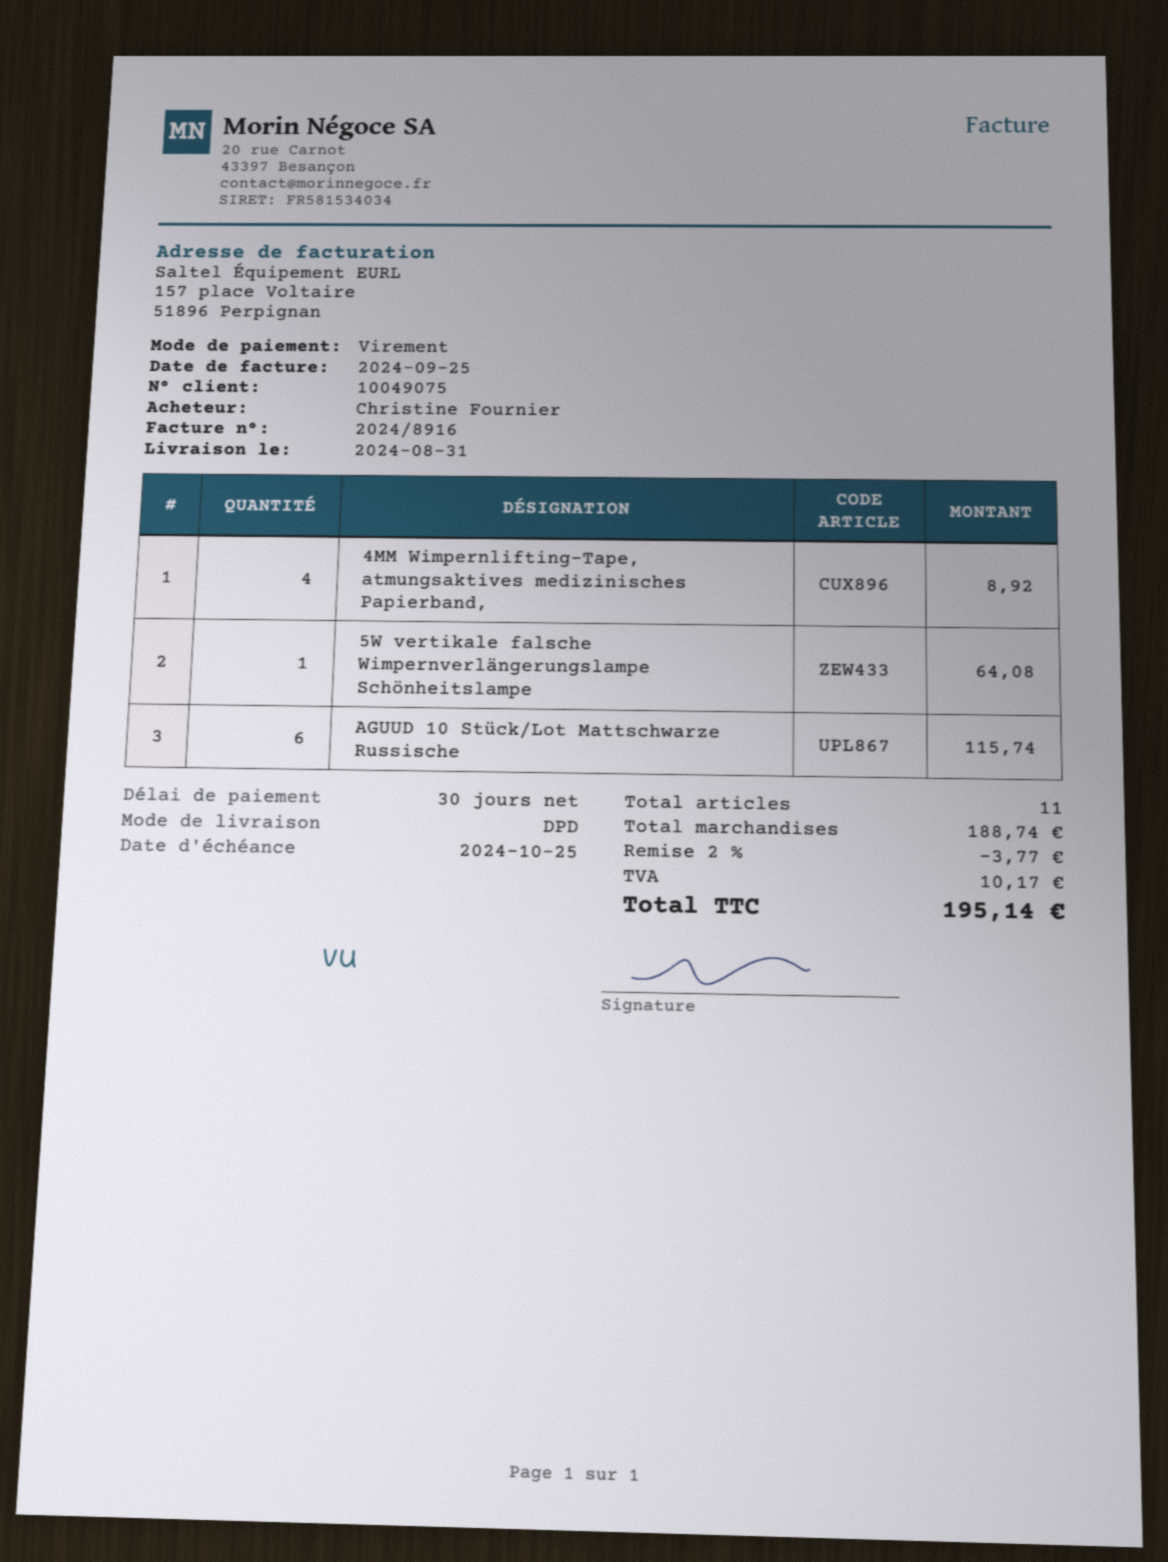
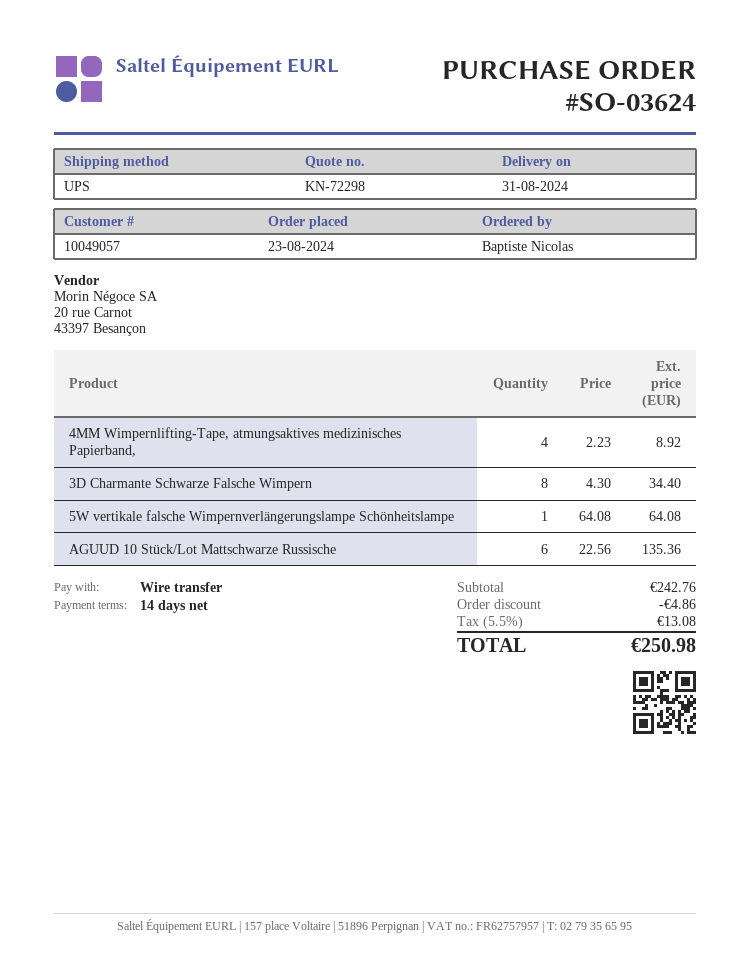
payment terms: 30 days -> 14 days
customer number: 10049075 -> 10049057
ordered by: Christine Fournier -> Baptiste Nicolas
shipping method: DPD -> UPS
AGUUD 10 Stück/Lot Mattschwarze Russische: 6 for 115.74 -> 6 for 135.36
3D Charmante Schwarze Falsche Wimpern: none -> 8 for 34.40
subtotal: 188.74 -> 242.76
discount: 3.77 -> 4.86
tax: 10.17 -> 13.08
total: 195.14 -> 250.98

